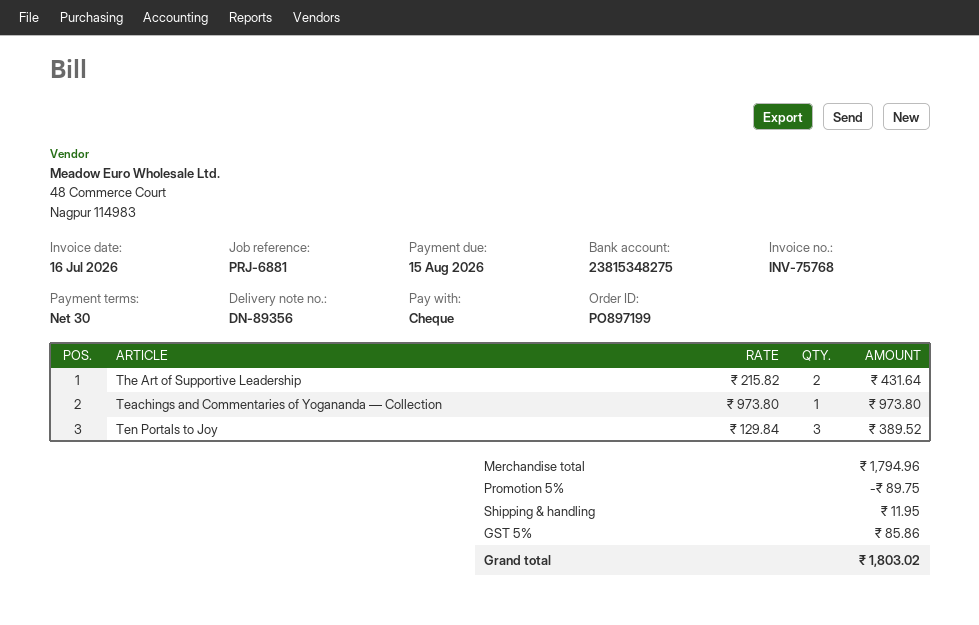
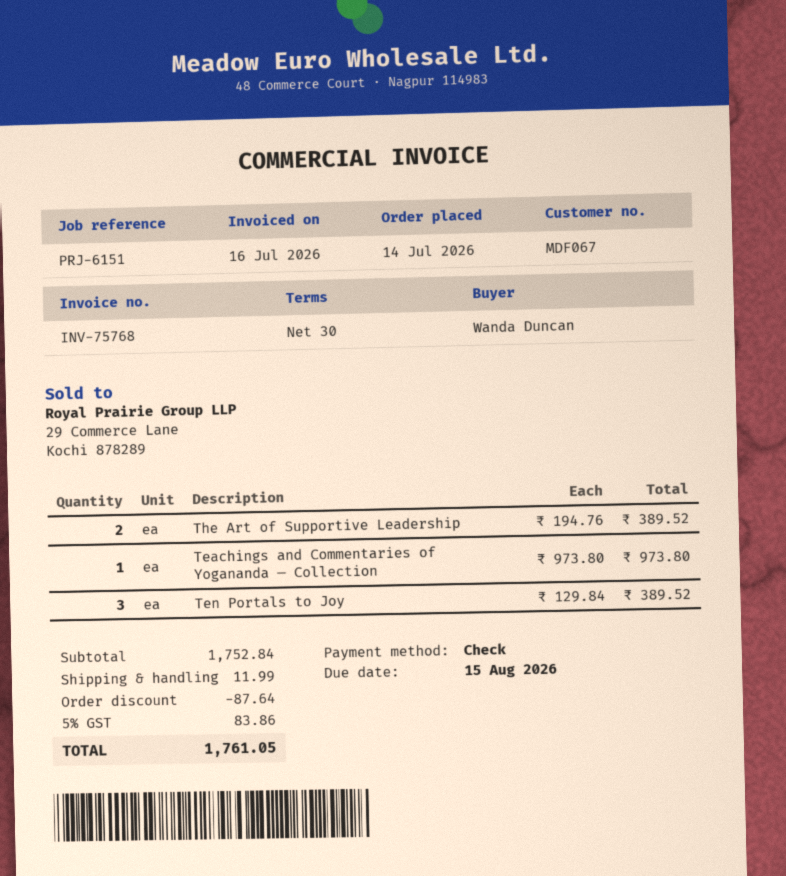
reference: PRJ-6881 -> PRJ-6151
The Art of Supportive Leadership: 2 x 215.82 = 431.64 -> 2 x 194.76 = 389.52
subtotal: 1794.96 -> 1752.84
discount: 89.75 -> 87.64
shipping: 11.95 -> 11.99
tax: 5% = 85.86 -> 5% = 83.86
total: 1803.02 -> 1761.05

